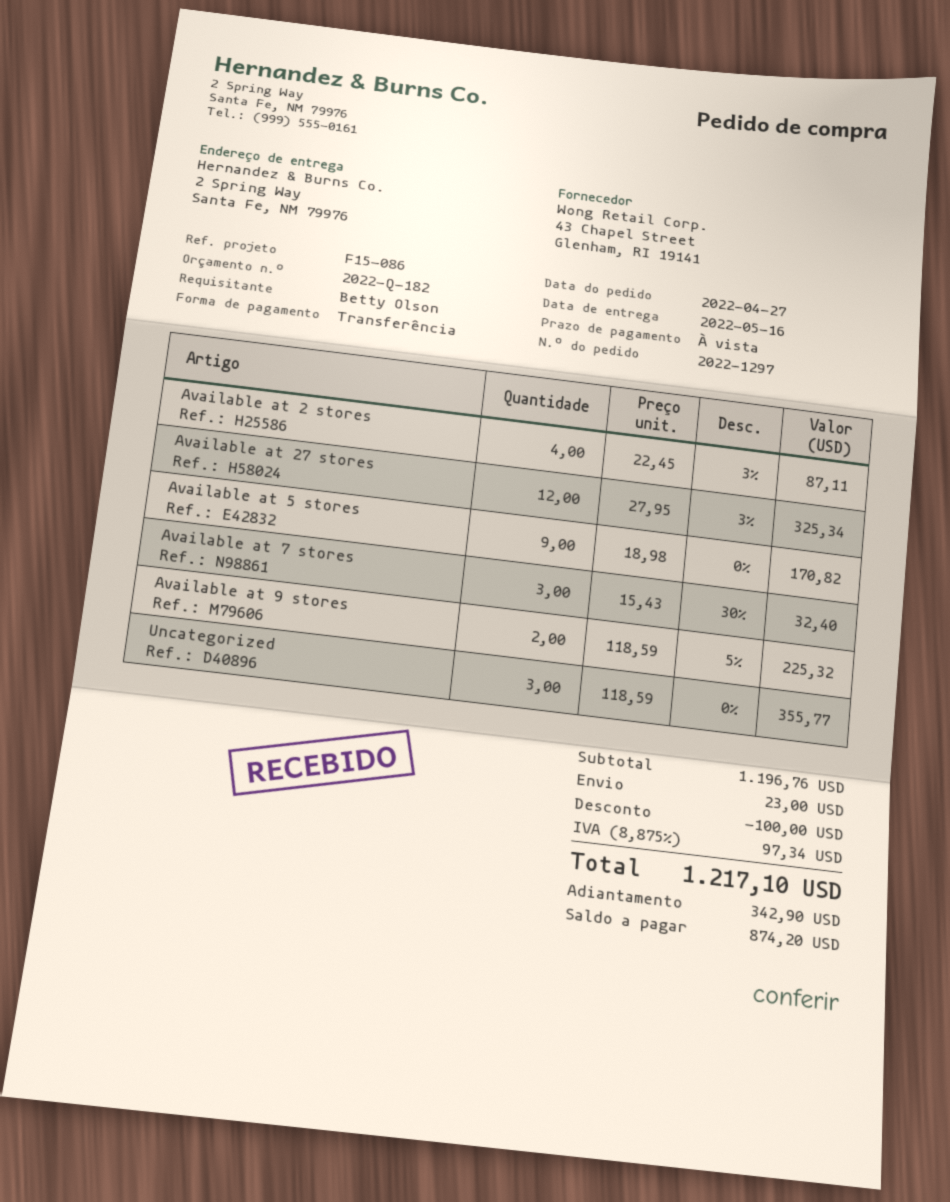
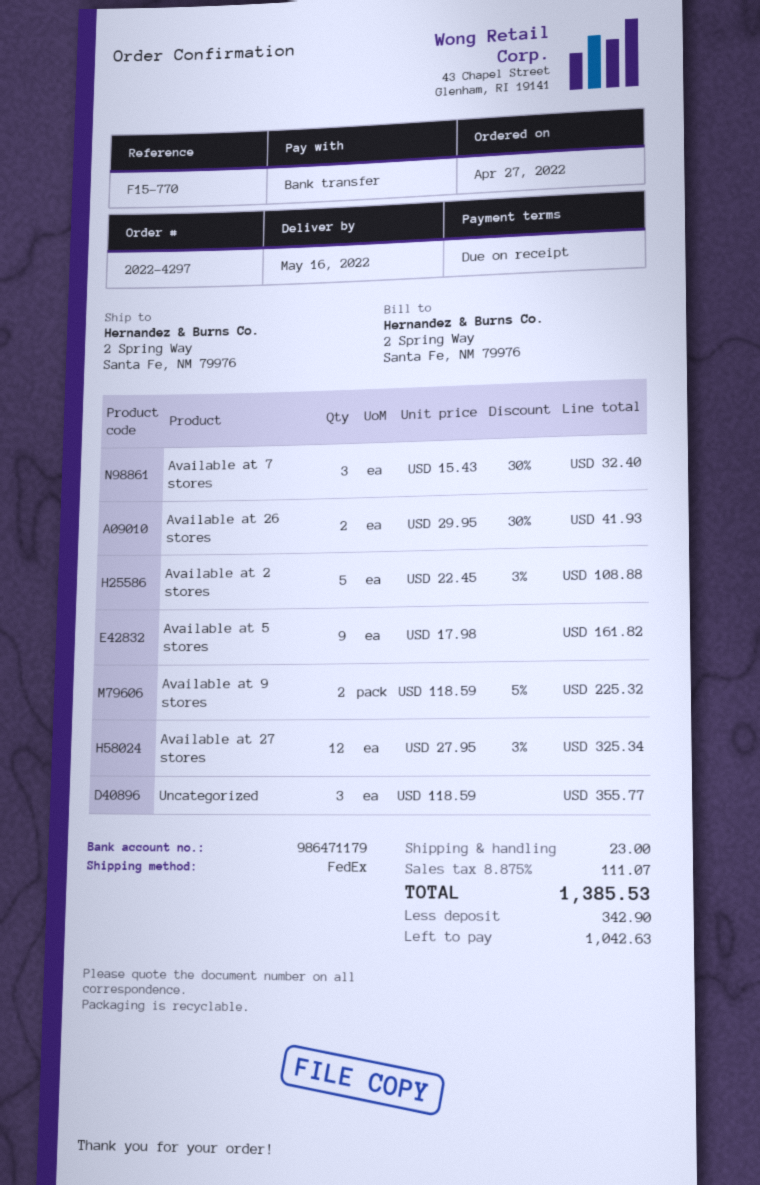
order number: 2022-1297 -> 2022-4297
reference: F15-086 -> F15-770
Available at 2 stores: 4 x 22.45 - 3% = 87.11 -> 5 x 22.45 - 3% = 108.88
Available at 5 stores: 9 x 18.98 = 170.82 -> 9 x 17.98 = 161.82
Available at 26 stores: none -> 2 x 29.95 - 30% = 41.93
discount: 100.00 -> none
tax: 8.875% = 97.34 -> 8.875% = 111.07
total: 1217.10 -> 1385.53
balance: 874.20 -> 1042.63

